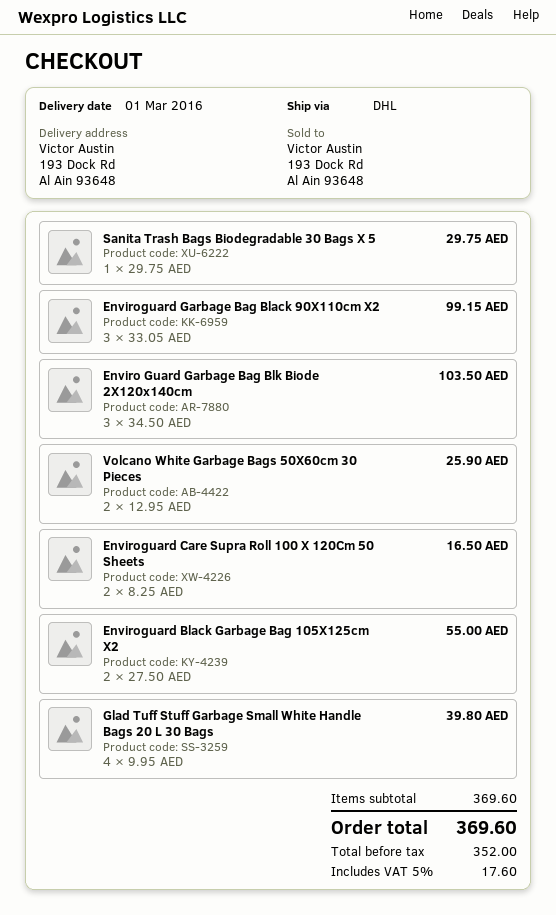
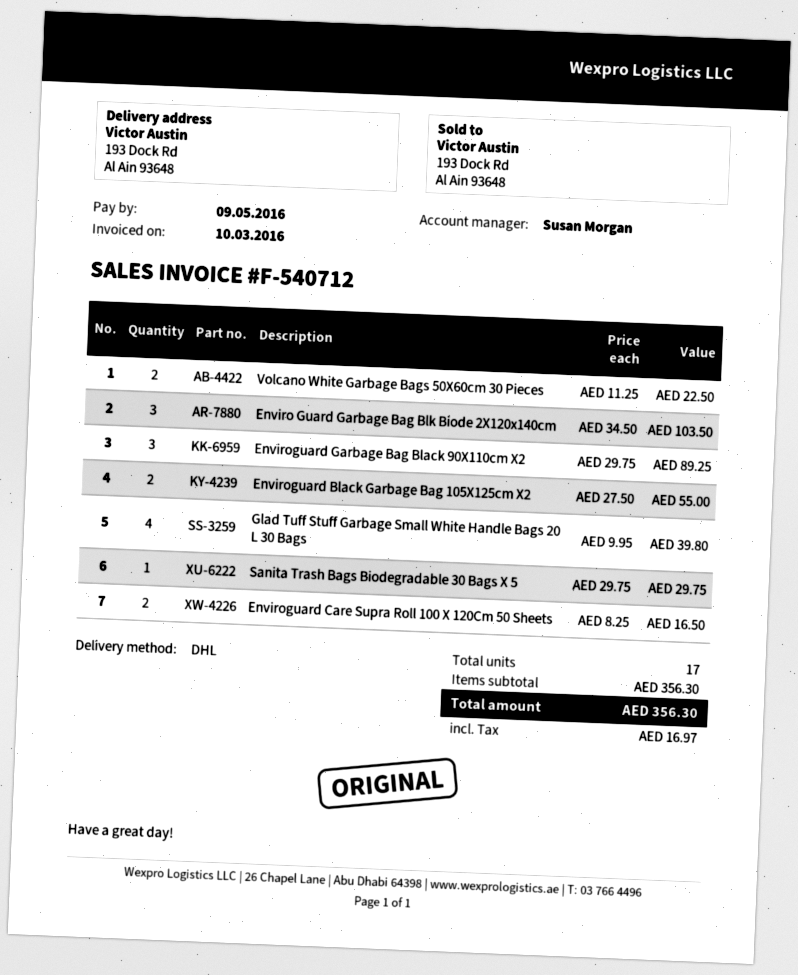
Enviroguard Garbage Bag Black 90X110cm X2: 3 x 33.05 = 99.15 -> 3 x 29.75 = 89.25
Volcano White Garbage Bags 50X60cm 30 Pieces: 2 x 12.95 = 25.90 -> 2 x 11.25 = 22.50
subtotal: 369.60 -> 356.30
tax: 17.60 -> 16.97
total: 369.60 -> 356.30

